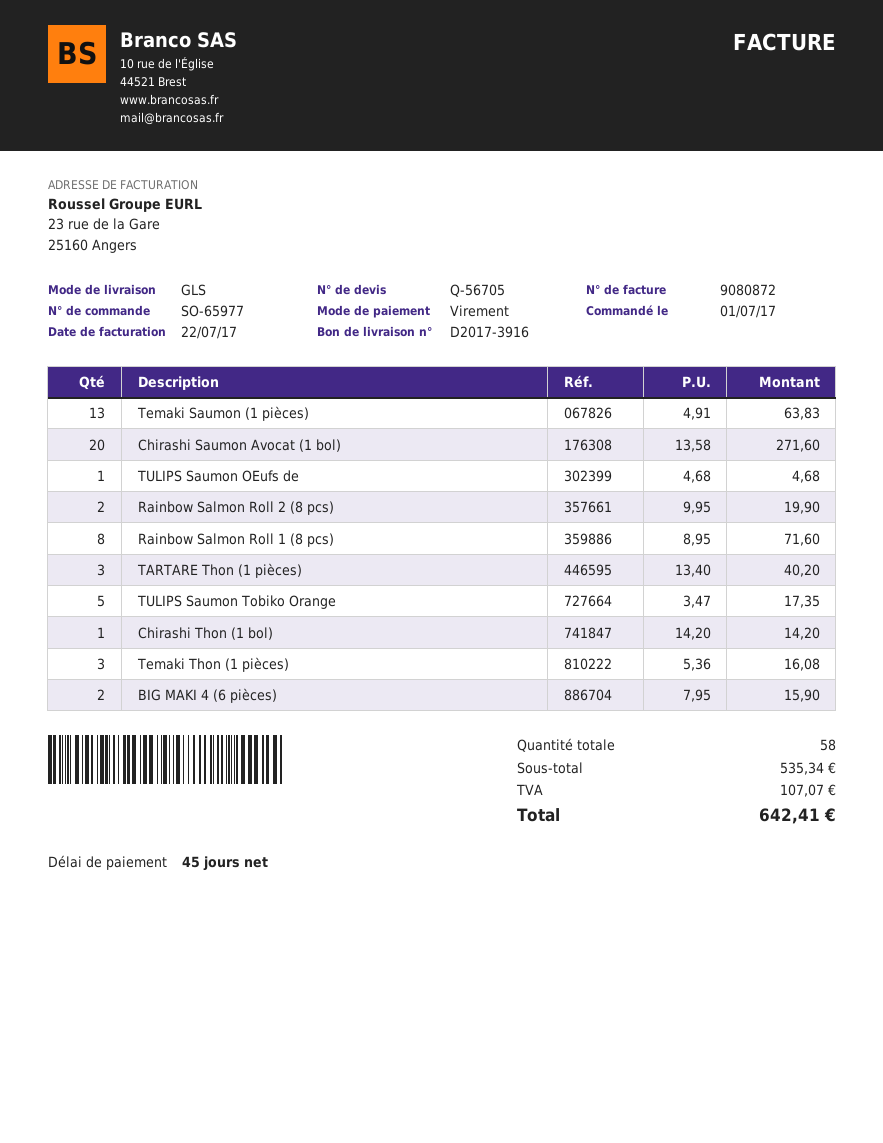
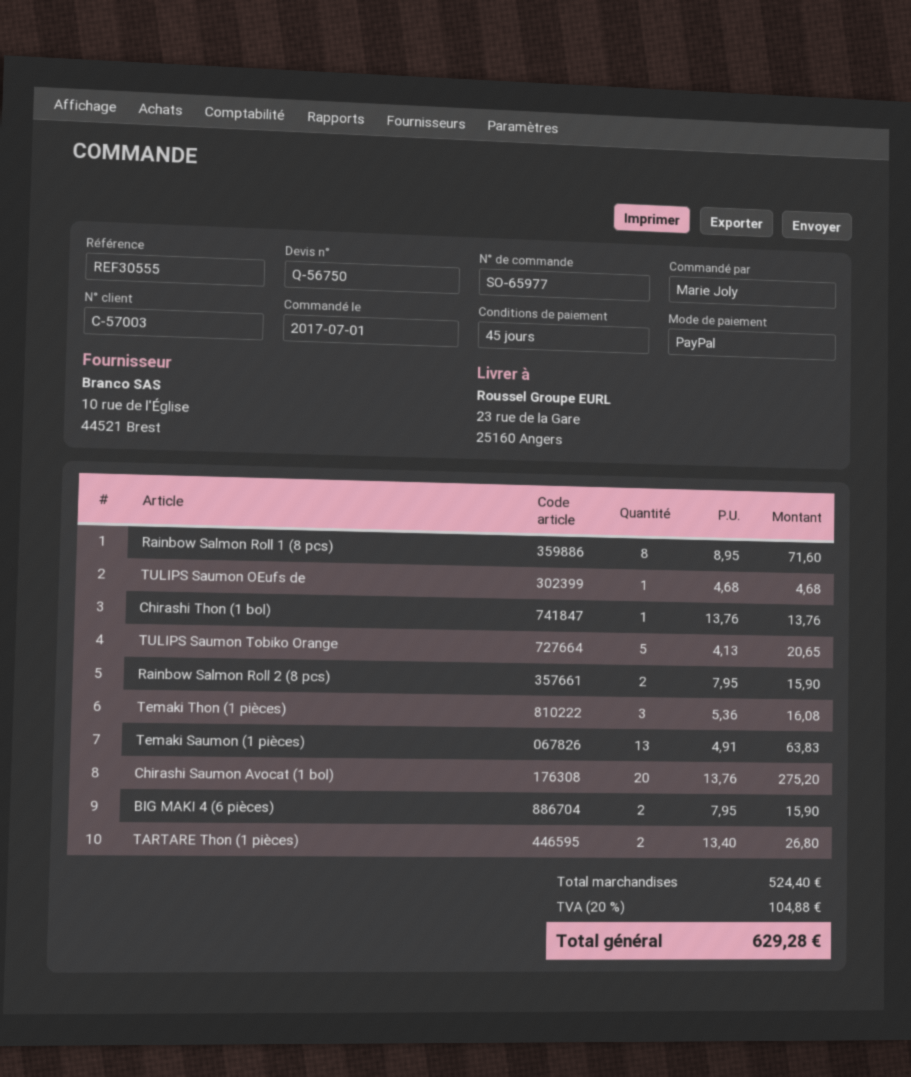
quote number: Q-56705 -> Q-56750
payment method: bank transfer -> PayPal
Chirashi Saumon Avocat (1 bol): 20 x 13.58 = 271.60 -> 20 x 13.76 = 275.20
Rainbow Salmon Roll 2 (8 pcs): 2 x 9.95 = 19.90 -> 2 x 7.95 = 15.90
TARTARE Thon (1 pièces): 3 x 13.40 = 40.20 -> 2 x 13.40 = 26.80
TULIPS Saumon Tobiko Orange: 5 x 3.47 = 17.35 -> 5 x 4.13 = 20.65
Chirashi Thon (1 bol): 1 x 14.20 = 14.20 -> 1 x 13.76 = 13.76
subtotal: 535.34 -> 524.40
tax: 107.07 -> 104.88
total: 642.41 -> 629.28

